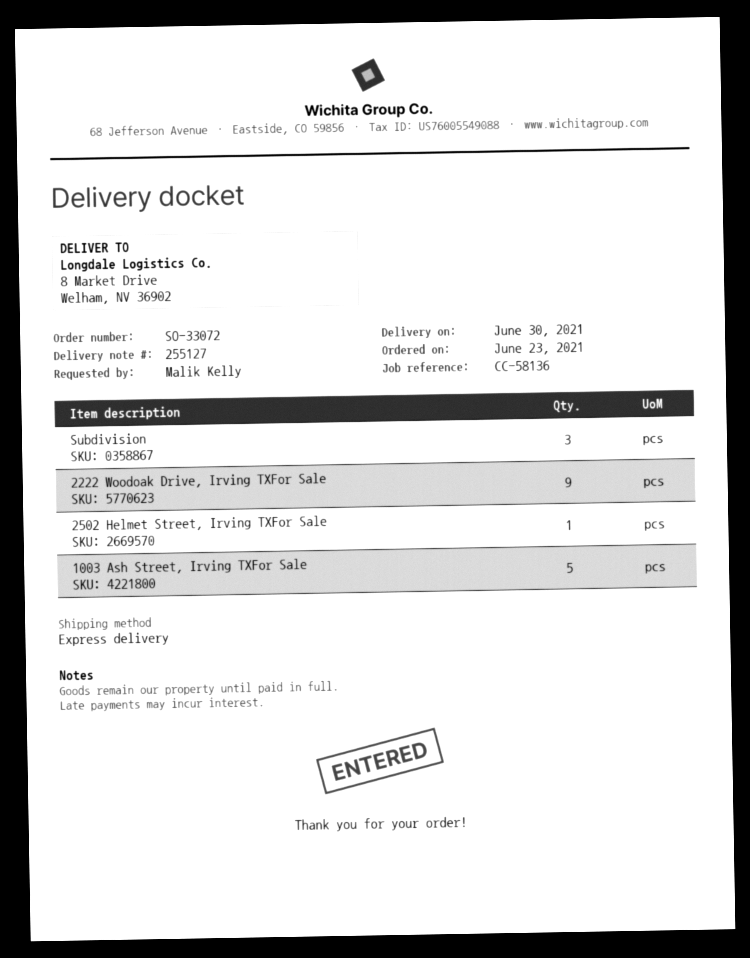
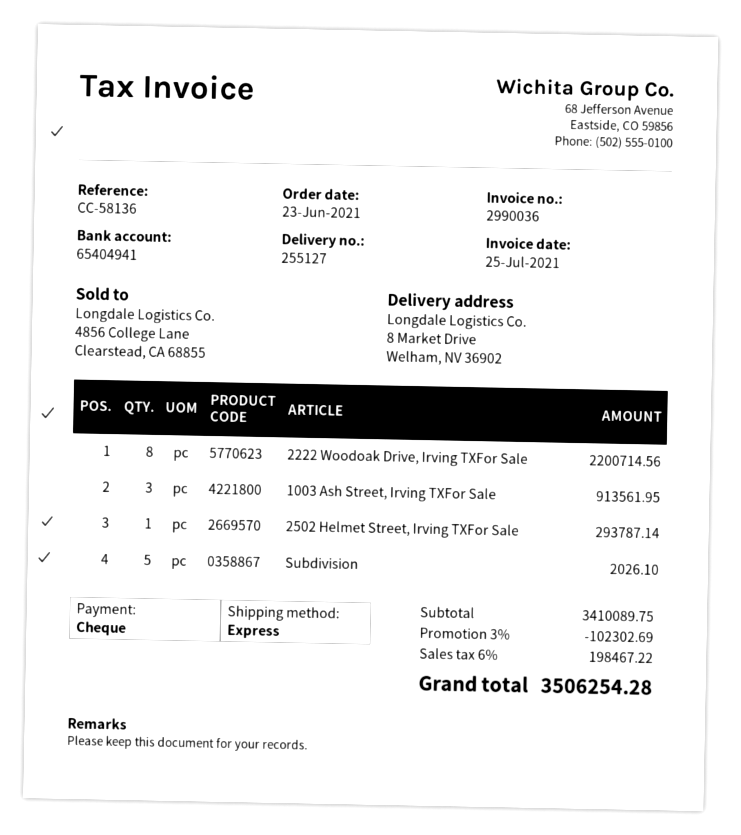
Subdivision: 3 -> 5
2222 Woodoak Drive, Irving TXFor Sale: 9 -> 8
1003 Ash Street, Irving TXFor Sale: 5 -> 3

